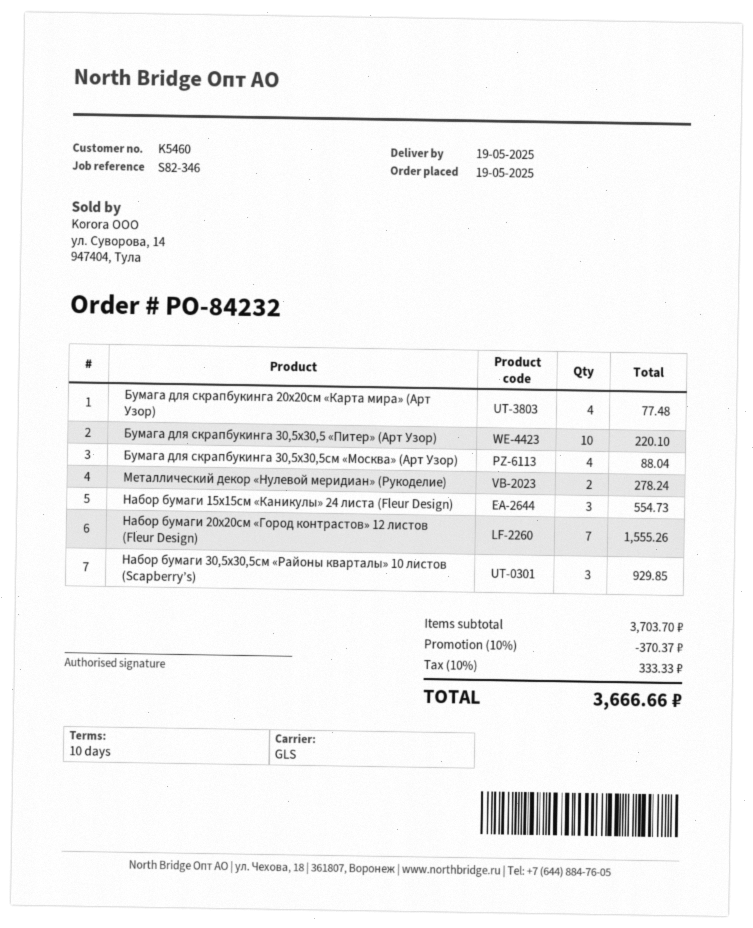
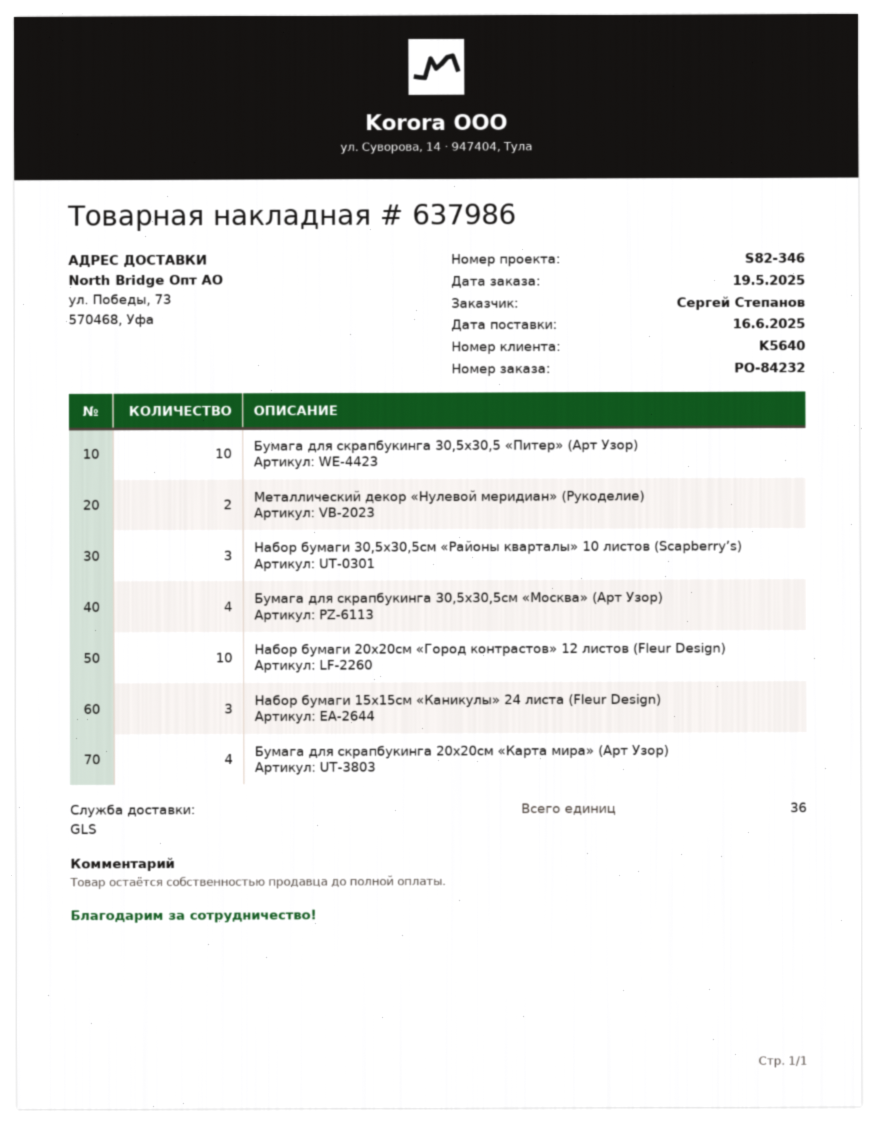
delivery date: 2025-05-19 -> 2025-06-16
customer number: K5460 -> K5640
Набор бумаги 20х20см «Город контрастов» 12 листов (Fleur Design): 7 -> 10

